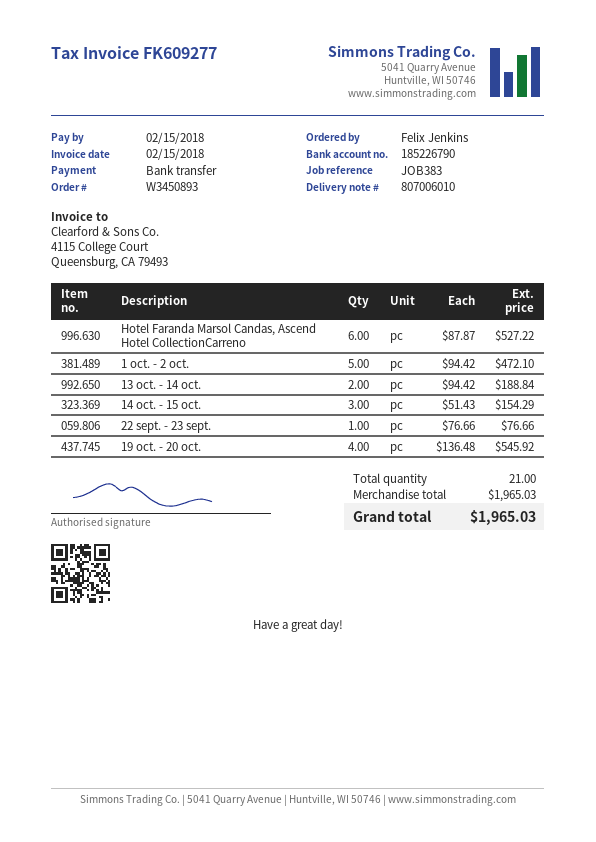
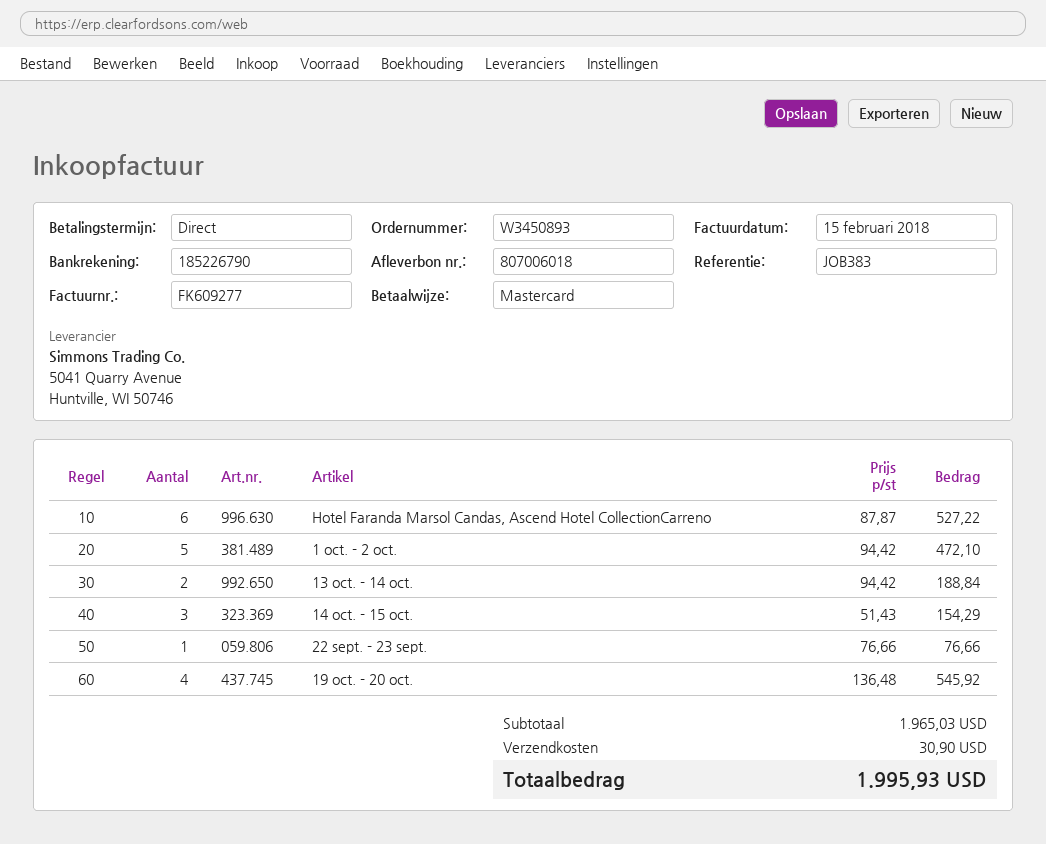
delivery note number: 807006010 -> 807006018
payment method: bank transfer -> Mastercard
shipping: none -> 30.90
total: 1965.03 -> 1995.93

